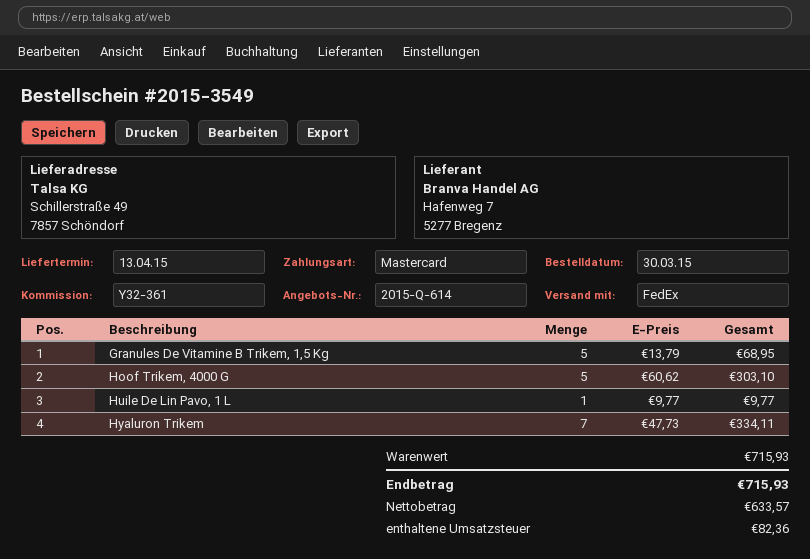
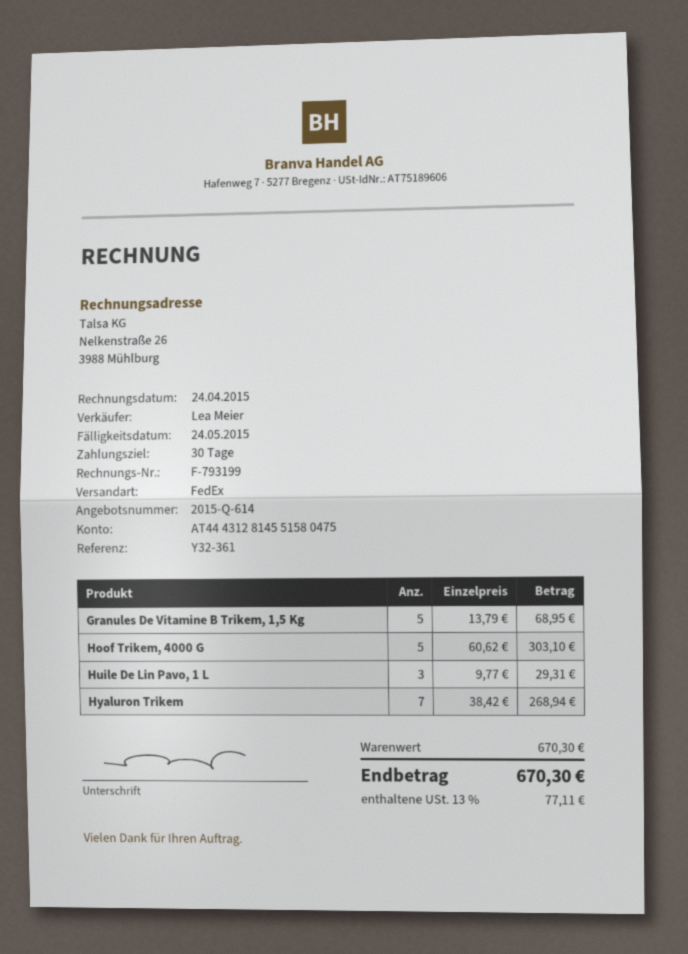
Huile De Lin Pavo, 1 L: 1 x 9.77 = 9.77 -> 3 x 9.77 = 29.31
Hyaluron Trikem: 7 x 47.73 = 334.11 -> 7 x 38.42 = 268.94
subtotal: 715.93 -> 670.30
tax: 82.36 -> 77.11
total: 715.93 -> 670.30

